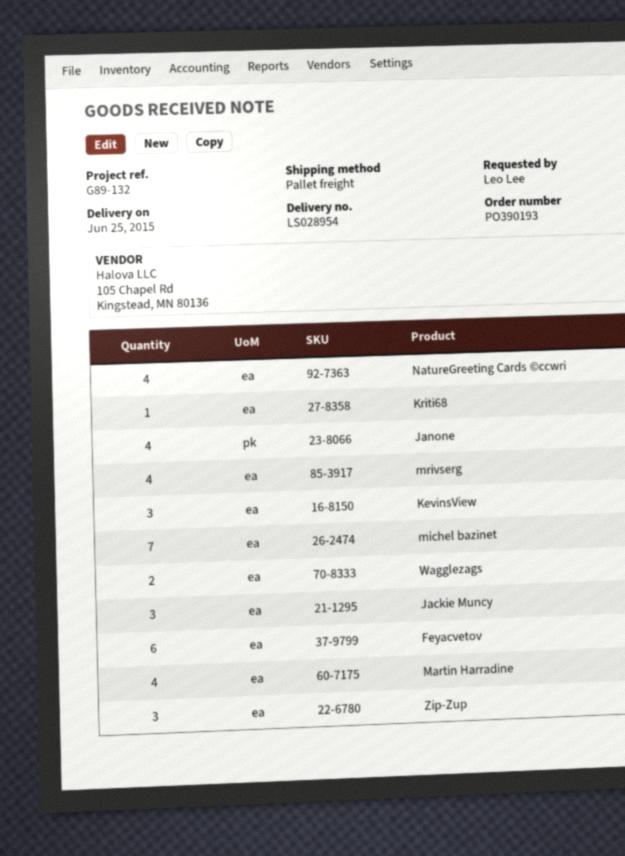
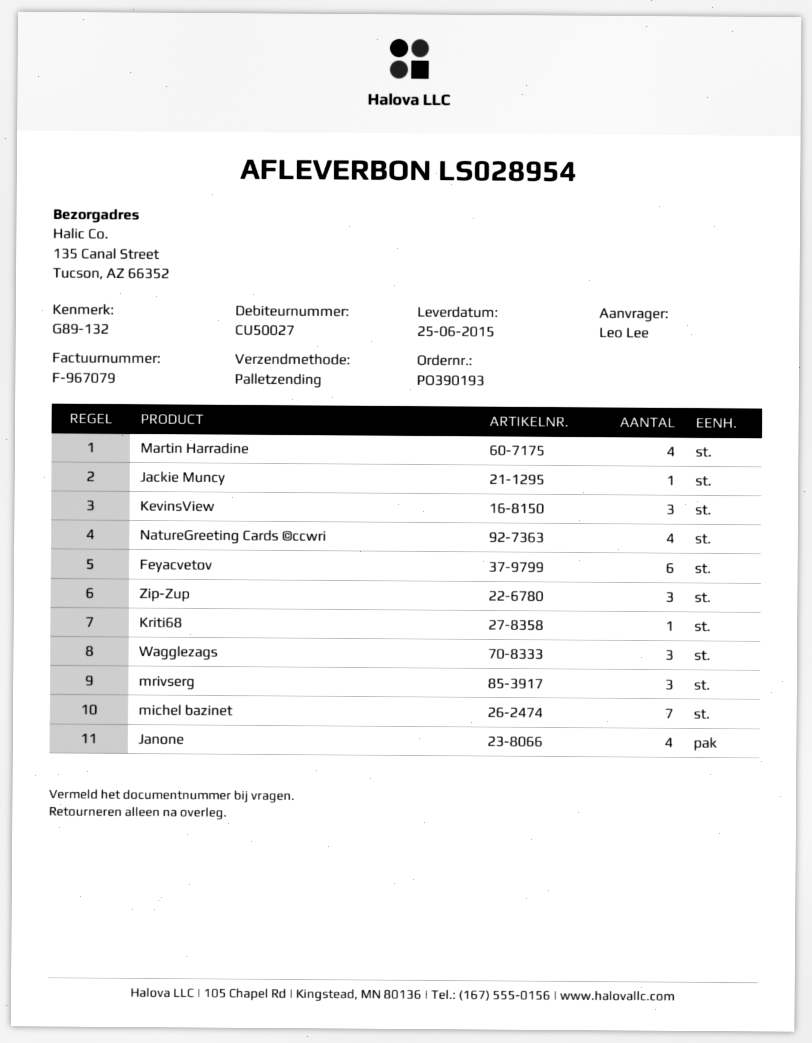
mrivserg: 4 -> 3
Wagglezags: 2 -> 3
Jackie Muncy: 3 -> 1

